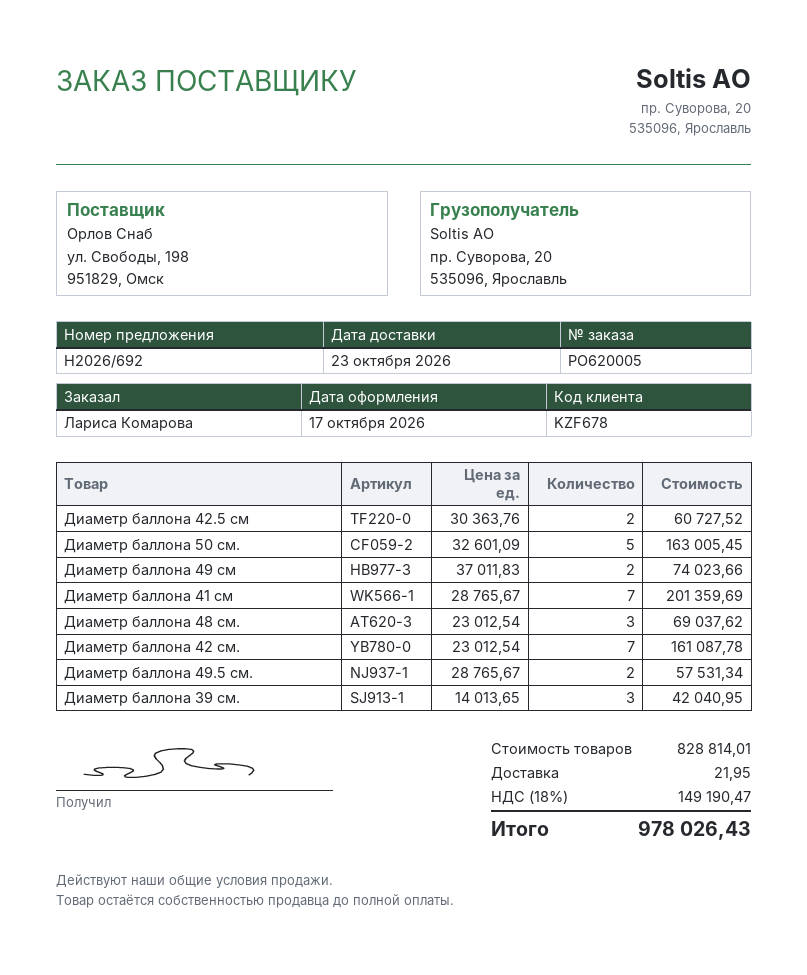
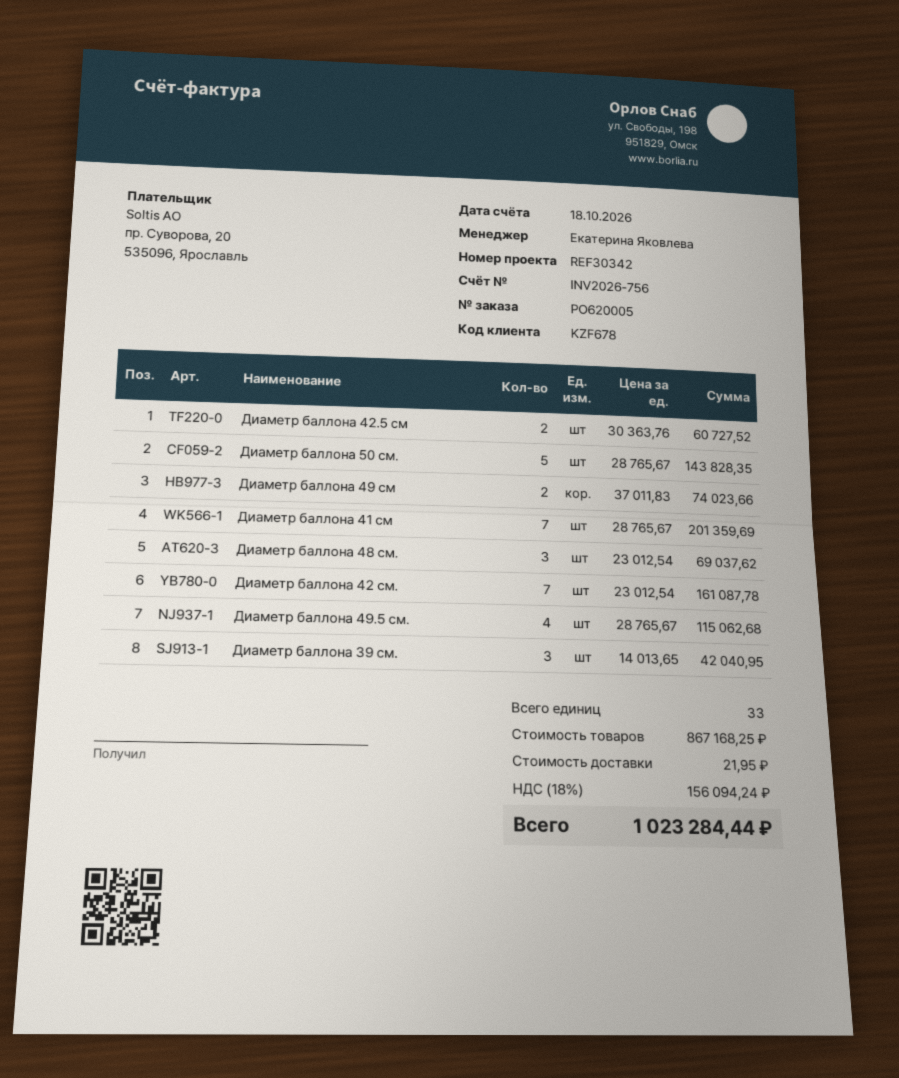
Диаметр баллона 50 см.: 5 x 32601.09 = 163005.45 -> 5 x 28765.67 = 143828.35
Диаметр баллона 49.5 см.: 2 x 28765.67 = 57531.34 -> 4 x 28765.67 = 115062.68
subtotal: 828814.01 -> 867168.25
tax: 18% = 149190.47 -> 18% = 156094.24
total: 978026.43 -> 1023284.44

